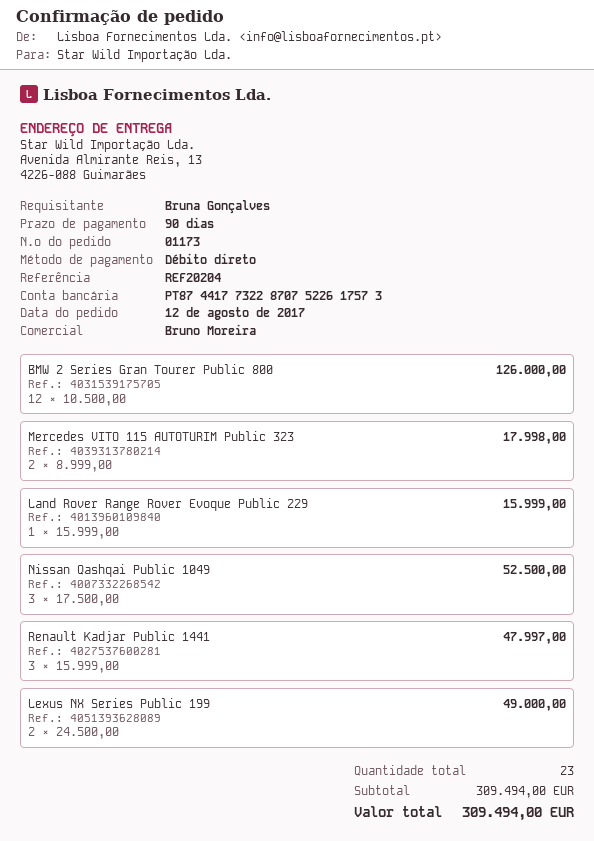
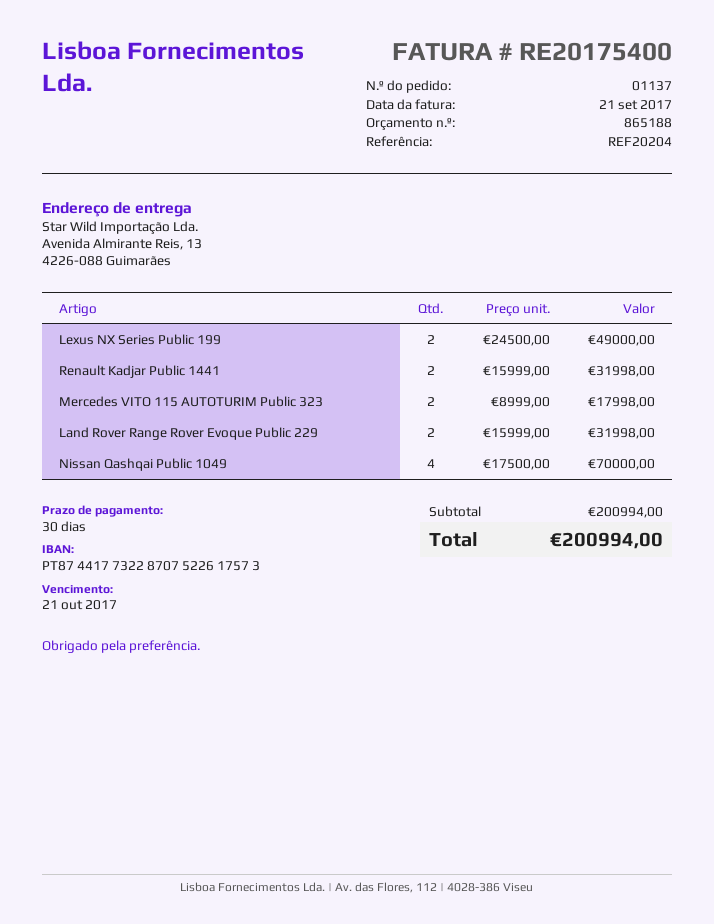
order number: 01173 -> 01137
payment terms: 90 days -> 30 days
BMW 2 Series Gran Tourer Public 800: 12 x 10500.00 = 126000.00 -> none
Land Rover Range Rover Evoque Public 229: 1 x 15999.00 = 15999.00 -> 2 x 15999.00 = 31998.00
Nissan Qashqai Public 1049: 3 x 17500.00 = 52500.00 -> 4 x 17500.00 = 70000.00
Renault Kadjar Public 1441: 3 x 15999.00 = 47997.00 -> 2 x 15999.00 = 31998.00
subtotal: 309494.00 -> 200994.00
total: 309494.00 -> 200994.00

